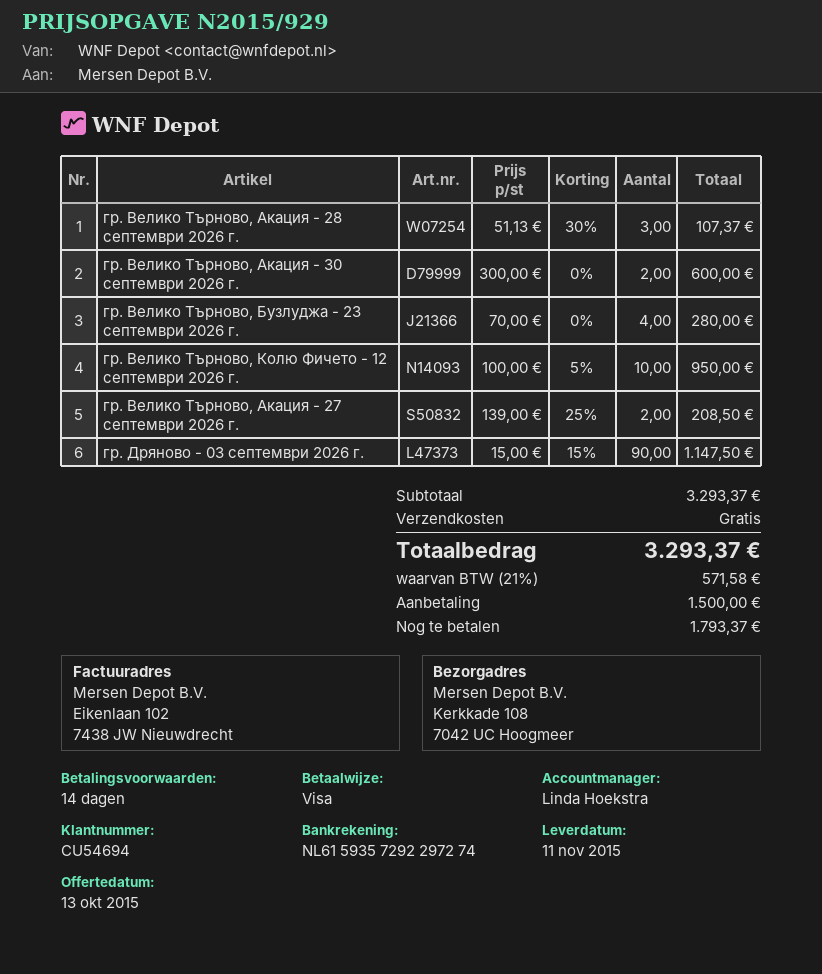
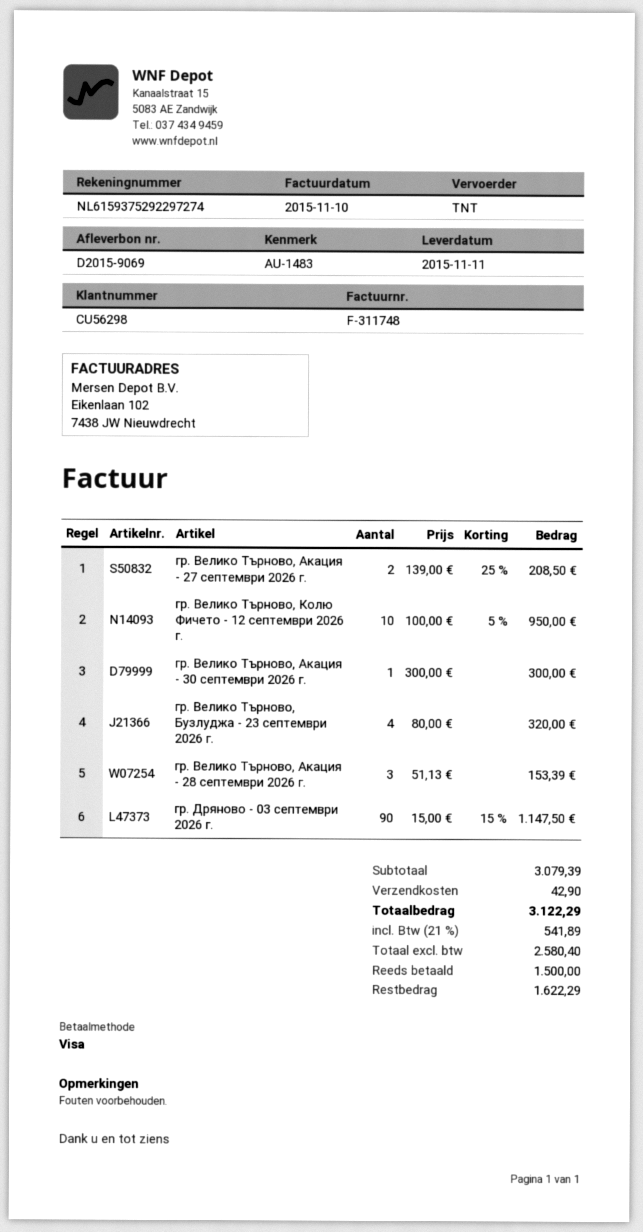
customer number: CU54694 -> CU56298
bank account: NL6159357292297274 -> NL6159375292297274
гр. Велико Търново, Акация - 28 септември 2026 г.: 3 x 51.13 - 30% = 107.37 -> 3 x 51.13 = 153.39
гр. Велико Търново, Акация - 30 септември 2026 г.: 2 x 300.00 = 600.00 -> 1 x 300.00 = 300.00
гр. Велико Търново, Бузлуджа - 23 септември 2026 г.: 4 x 70.00 = 280.00 -> 4 x 80.00 = 320.00
subtotal: 3293.37 -> 3079.39
shipping: 0.00 -> 42.90
tax: 21% = 571.58 -> 21% = 541.89
total: 3293.37 -> 3122.29
balance: 1793.37 -> 1622.29

